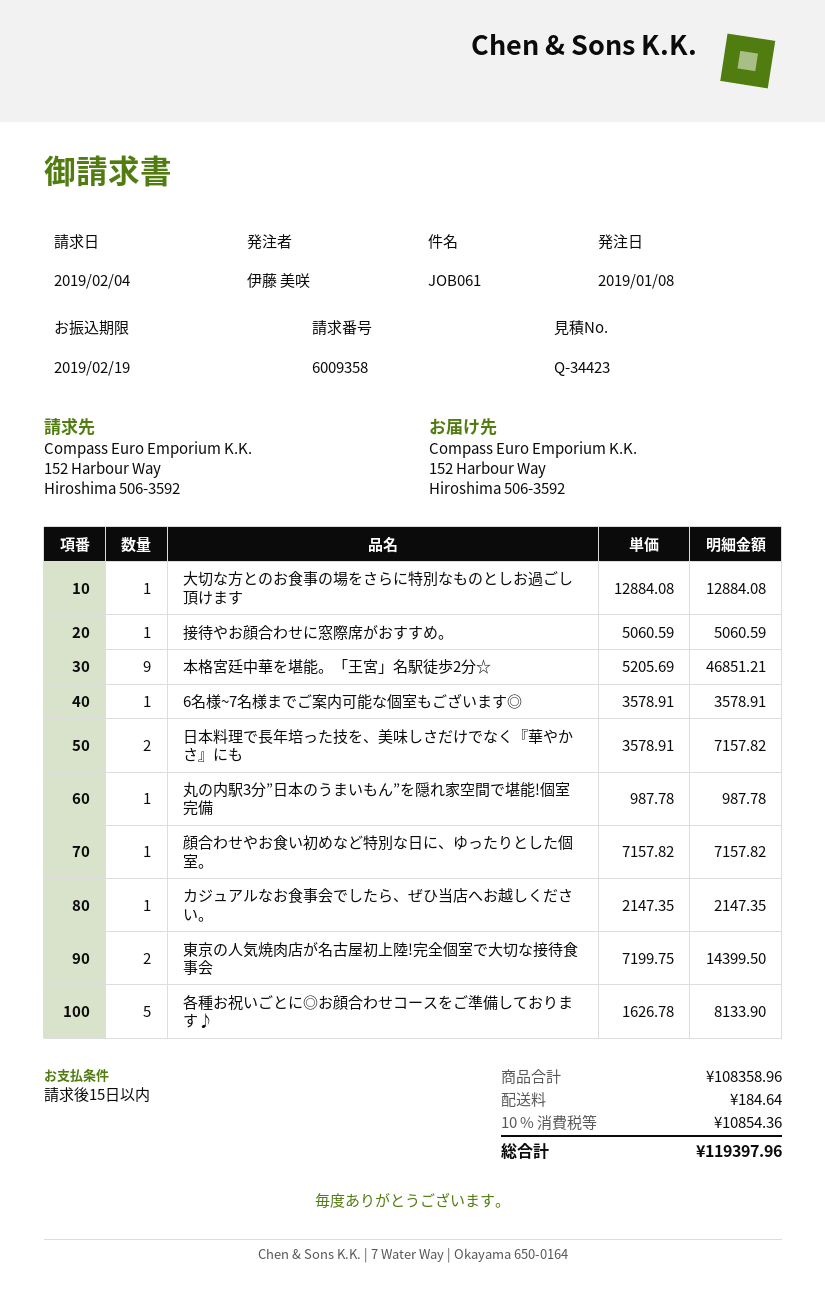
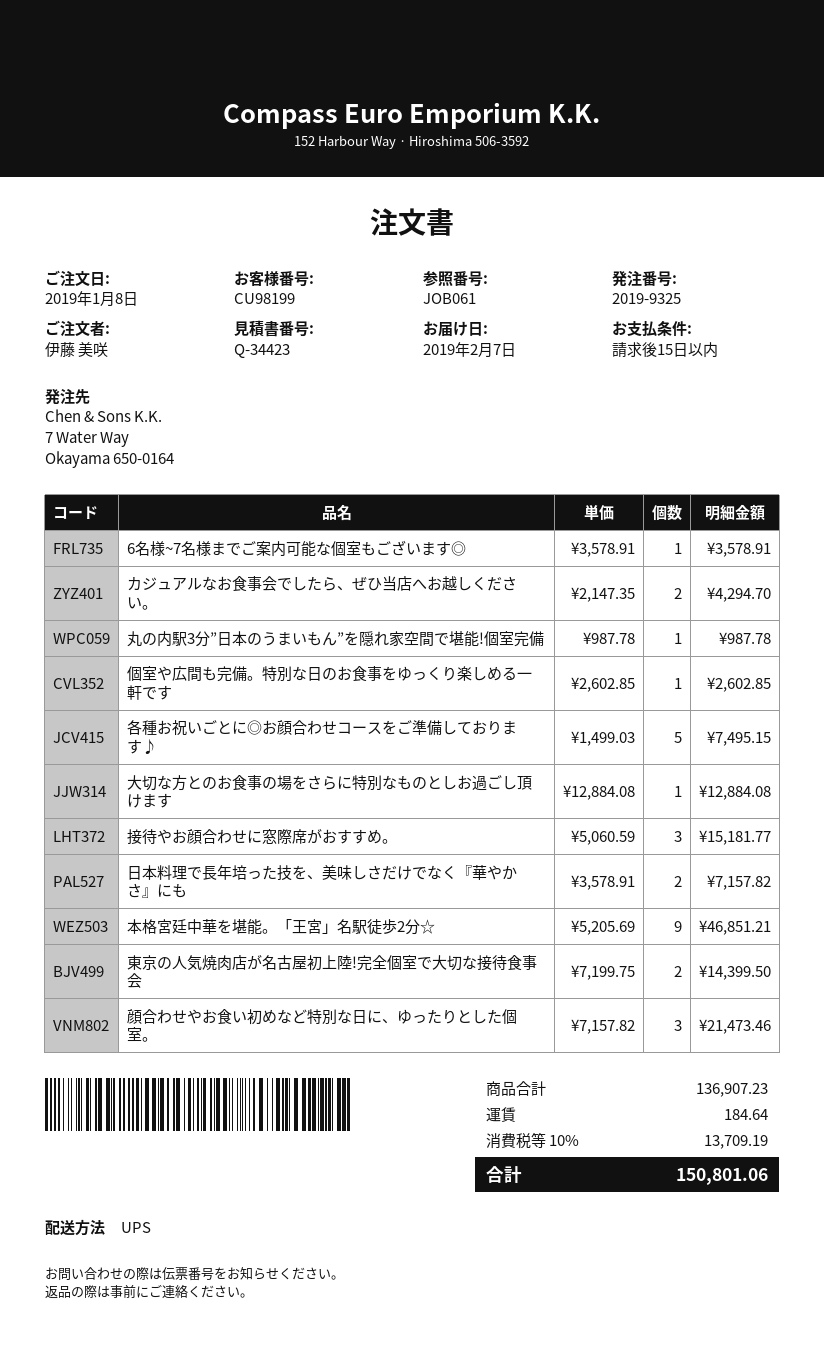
接待やお顔合わせに窓際席がおすすめ。: 1 x 5060.59 = 5060.59 -> 3 x 5060.59 = 15181.77
顔合わせやお食い初めなど特別な日に、ゆったりとした個室。: 1 x 7157.82 = 7157.82 -> 3 x 7157.82 = 21473.46
カジュアルなお食事会でしたら、ぜひ当店へお越しください。: 1 x 2147.35 = 2147.35 -> 2 x 2147.35 = 4294.70
各種お祝いごとに◎お顔合わせコースをご準備しております♪: 5 x 1626.78 = 8133.90 -> 5 x 1499.03 = 7495.15
個室や広間も完備。特別な日のお食事をゆっくり楽しめる一軒です: none -> 1 x 2602.85 = 2602.85
subtotal: 108358.96 -> 136907.23
tax: 10% = 10854.36 -> 10% = 13709.19
total: 119397.96 -> 150801.06

